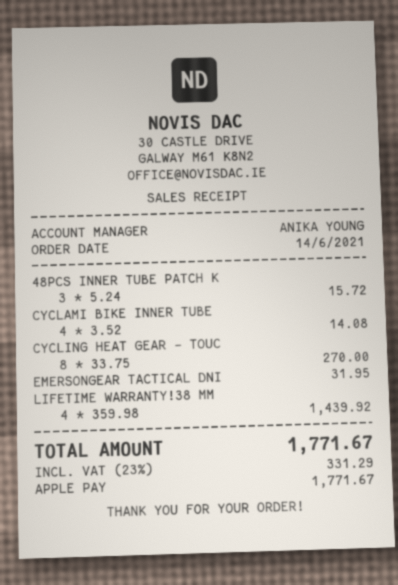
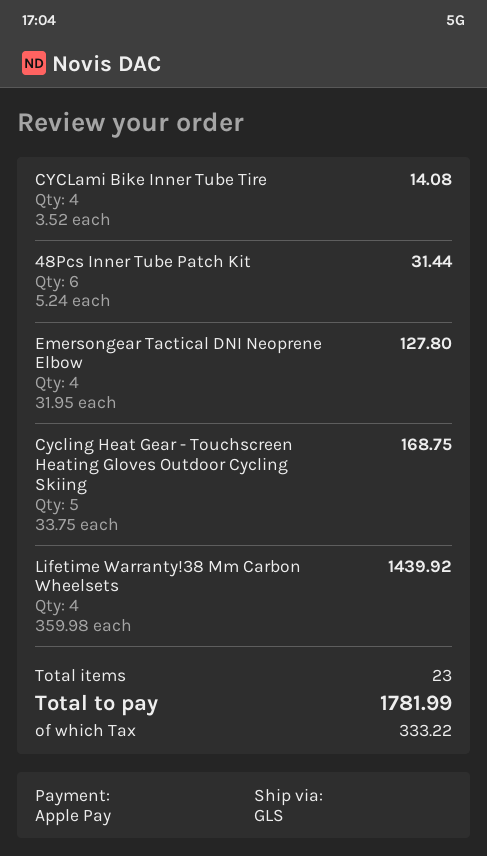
48PCS INNER TUBE PATCH K: 3 x 5.24 = 15.72 -> 6 x 5.24 = 31.44
CYCLING HEAT GEAR - TOUC: 8 x 33.75 = 270.00 -> 5 x 33.75 = 168.75
EMERSONGEAR TACTICAL DNI: 1 x 31.95 = 31.95 -> 4 x 31.95 = 127.80
tax: 331.29 -> 333.22
total: 1771.67 -> 1781.99

